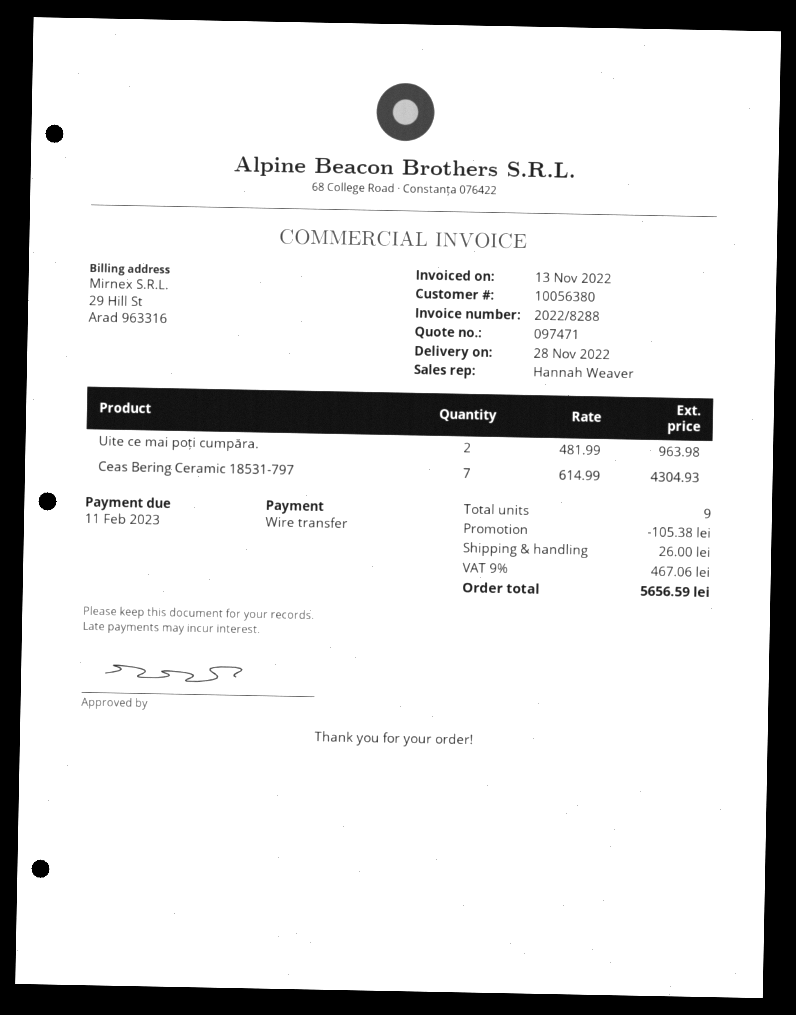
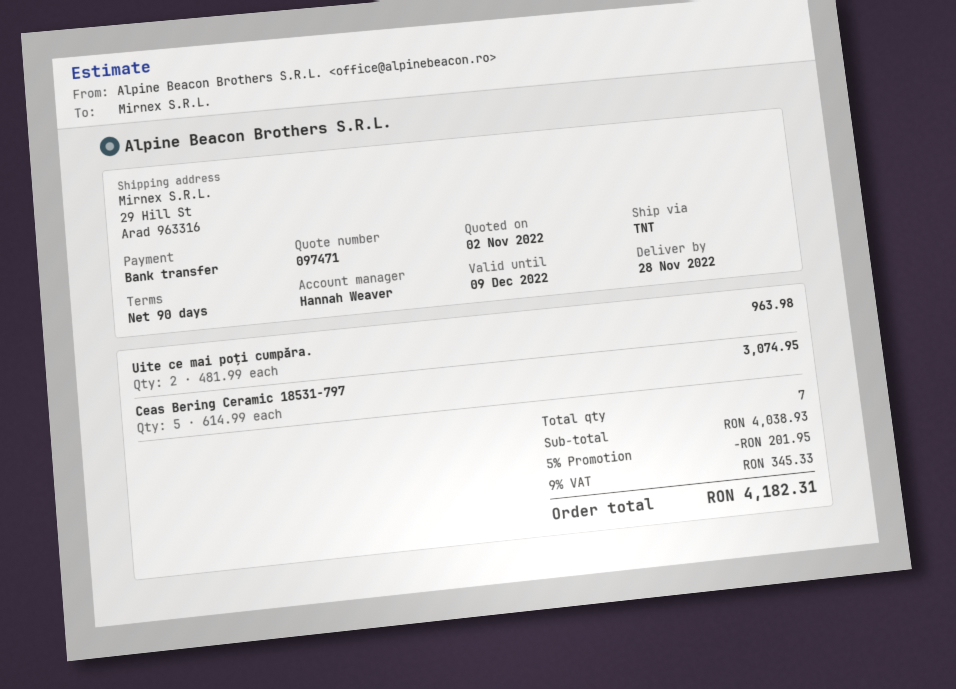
Ceas Bering Ceramic 18531-797: 7 x 614.99 = 4304.93 -> 5 x 614.99 = 3074.95
total quantity: 9 -> 7
discount: 105.38 -> 201.95
shipping: 26.00 -> none
tax: 9% = 467.06 -> 9% = 345.33
total: 5656.59 -> 4182.31

